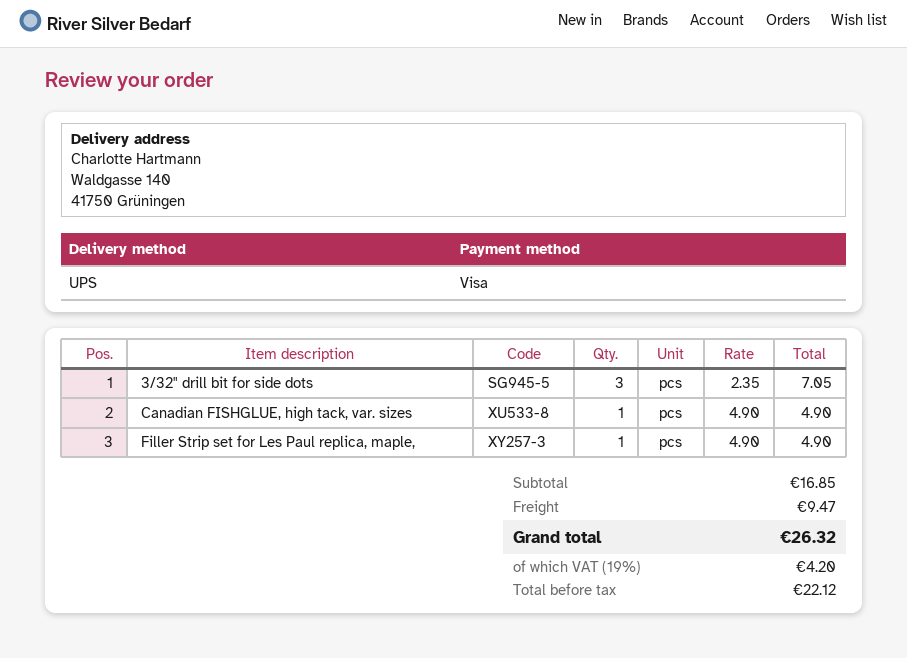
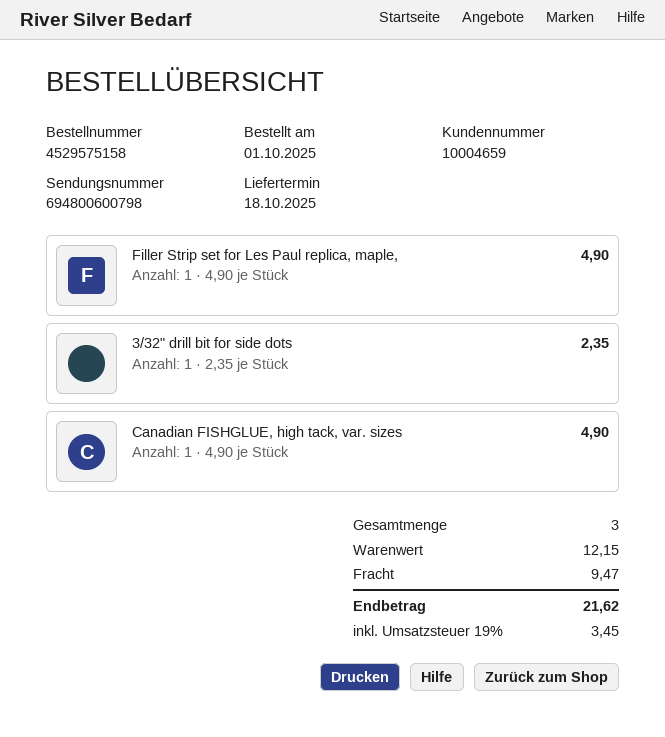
3/32" drill bit for side dots: 3 x 2.35 = 7.05 -> 1 x 2.35 = 2.35
subtotal: 16.85 -> 12.15
tax: 19% = 4.20 -> 19% = 3.45
total: 26.32 -> 21.62

